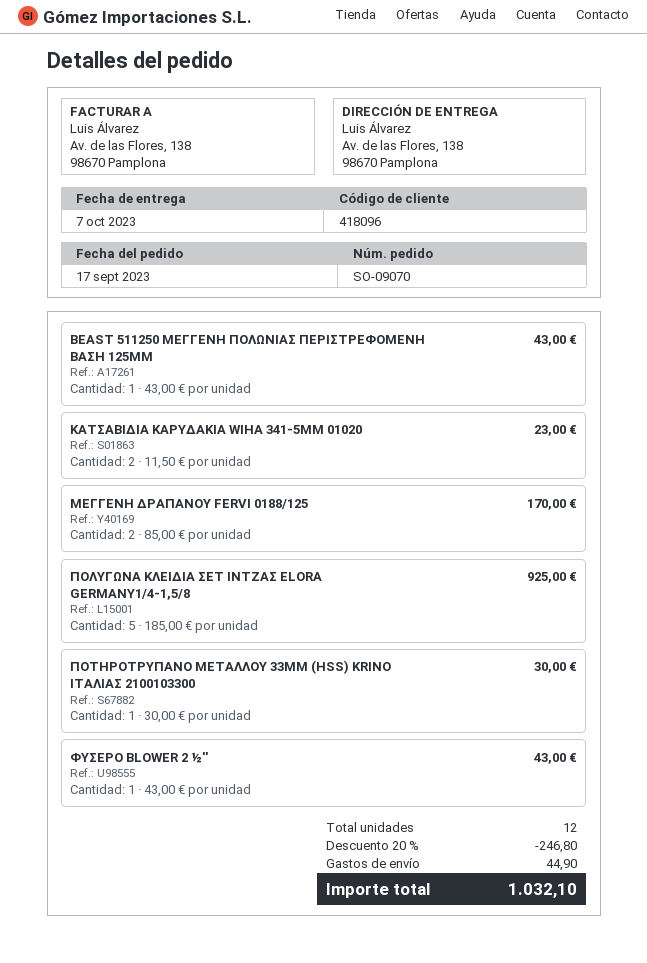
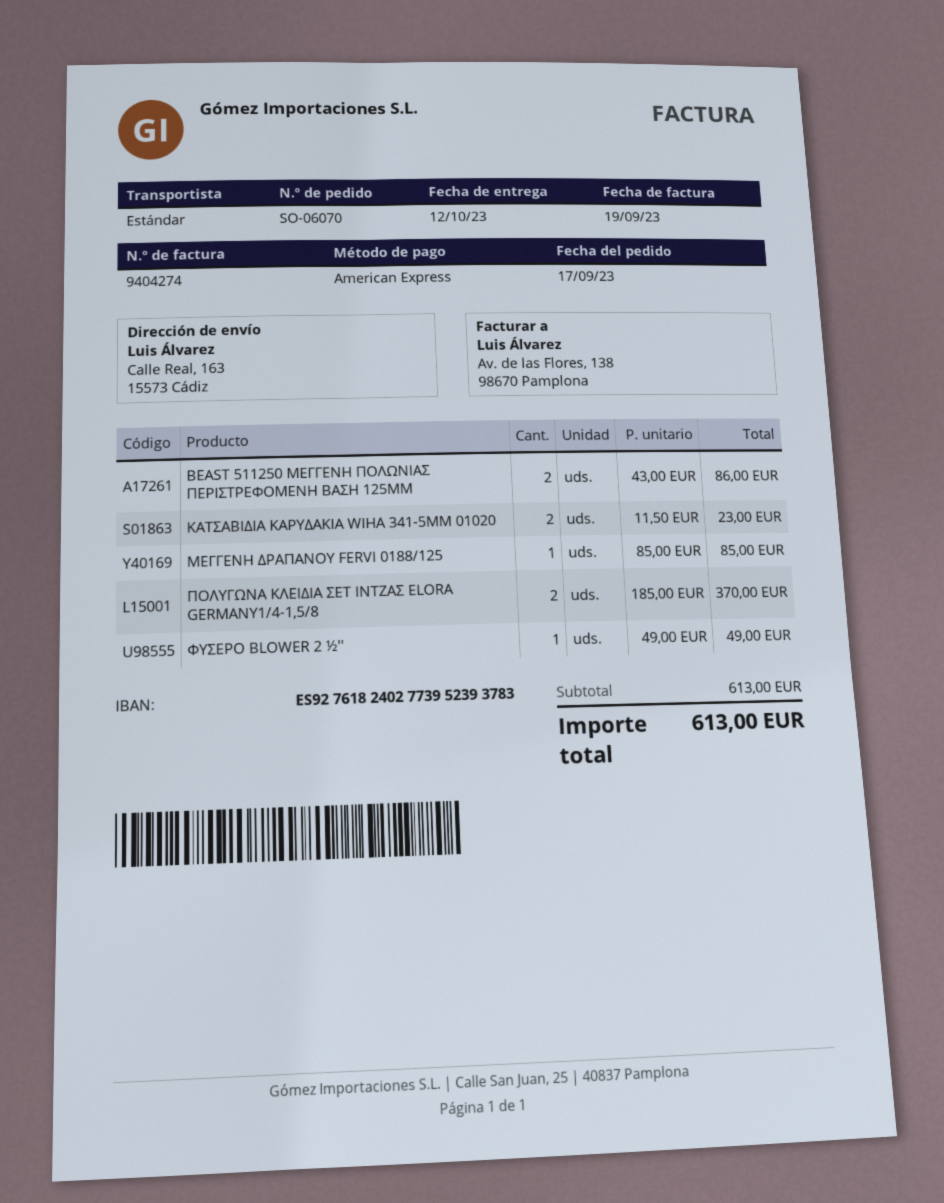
order number: SO-09070 -> SO-06070
delivery date: 2023-10-07 -> 2023-10-12
ship to: Av. de las Flores, 138, 98670 Pamplona -> Calle Real, 163, 15573 Cádiz
BEAST 511250 ΜΕΓΓΕΝΗ ΠΟΛΩΝΙΑΣ ΠΕΡΙΣΤΡΕΦΟΜΕΝΗ ΒΑΣΗ 125ΜΜ: 1 x 43.00 = 43.00 -> 2 x 43.00 = 86.00
ΜΕΓΓΕΝΗ ΔΡΑΠΑΝΟΥ FERVI 0188/125: 2 x 85.00 = 170.00 -> 1 x 85.00 = 85.00
ΠΟΛΥΓΩΝΑ ΚΛΕΙΔΙΑ ΣΕΤ ΙΝΤΖΑΣ ELORA GERMANY1/4-1,5/8: 5 x 185.00 = 925.00 -> 2 x 185.00 = 370.00
ΠΟΤΗΡΟΤΡΥΠΑΝΟ ΜΕΤΑΛΛΟΥ 33MM (HSS) KRINO ΙΤΑΛΙΑΣ 2100103300: 1 x 30.00 = 30.00 -> none
ΦΥΣΕΡΟ BLOWER 2 ½'': 1 x 43.00 = 43.00 -> 1 x 49.00 = 49.00
discount: 20% = 246.80 -> none
shipping: 44.90 -> none
total: 1032.10 -> 613.00

